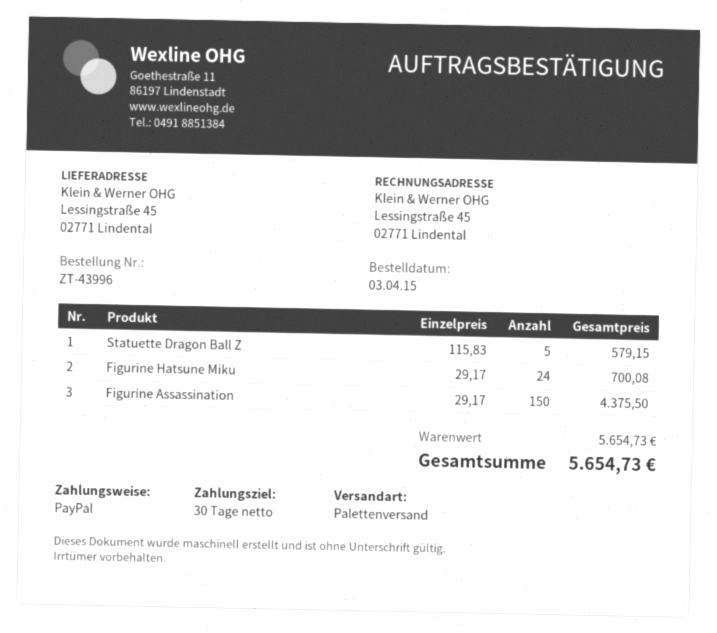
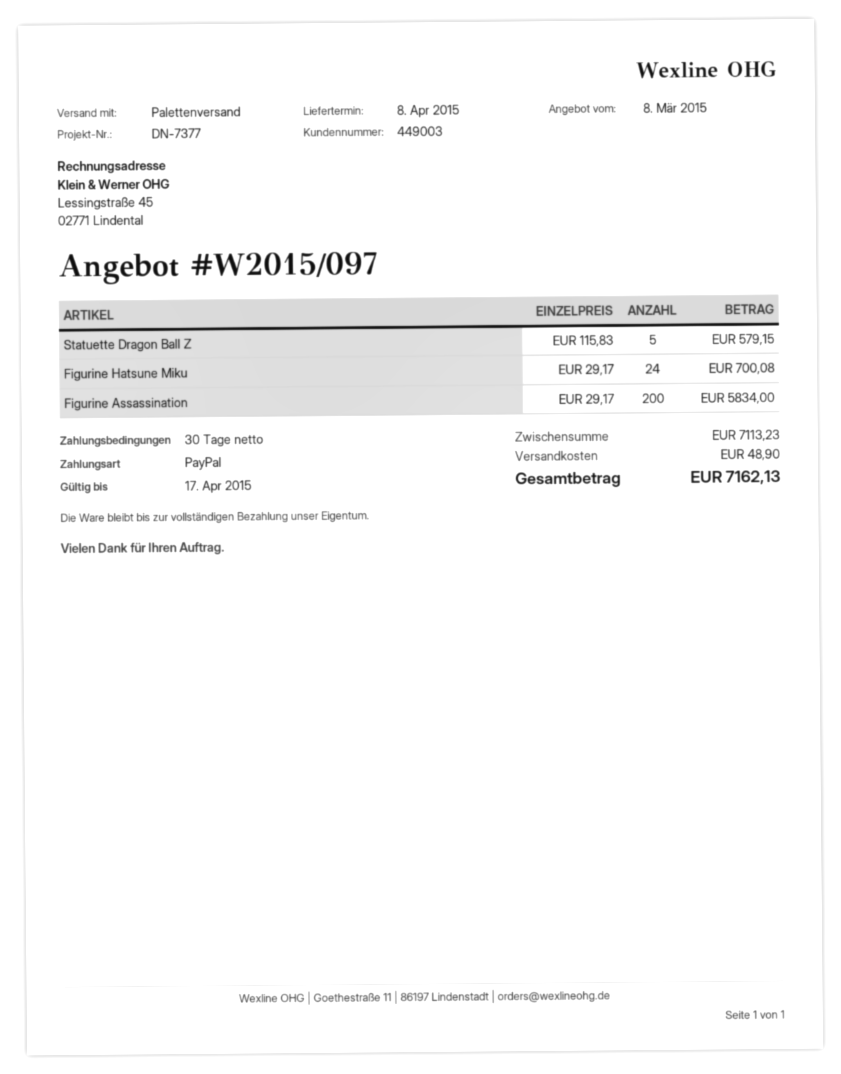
Figurine Assassination: 150 x 29.17 = 4375.50 -> 200 x 29.17 = 5834.00
subtotal: 5654.73 -> 7113.23
shipping: none -> 48.90
total: 5654.73 -> 7162.13

